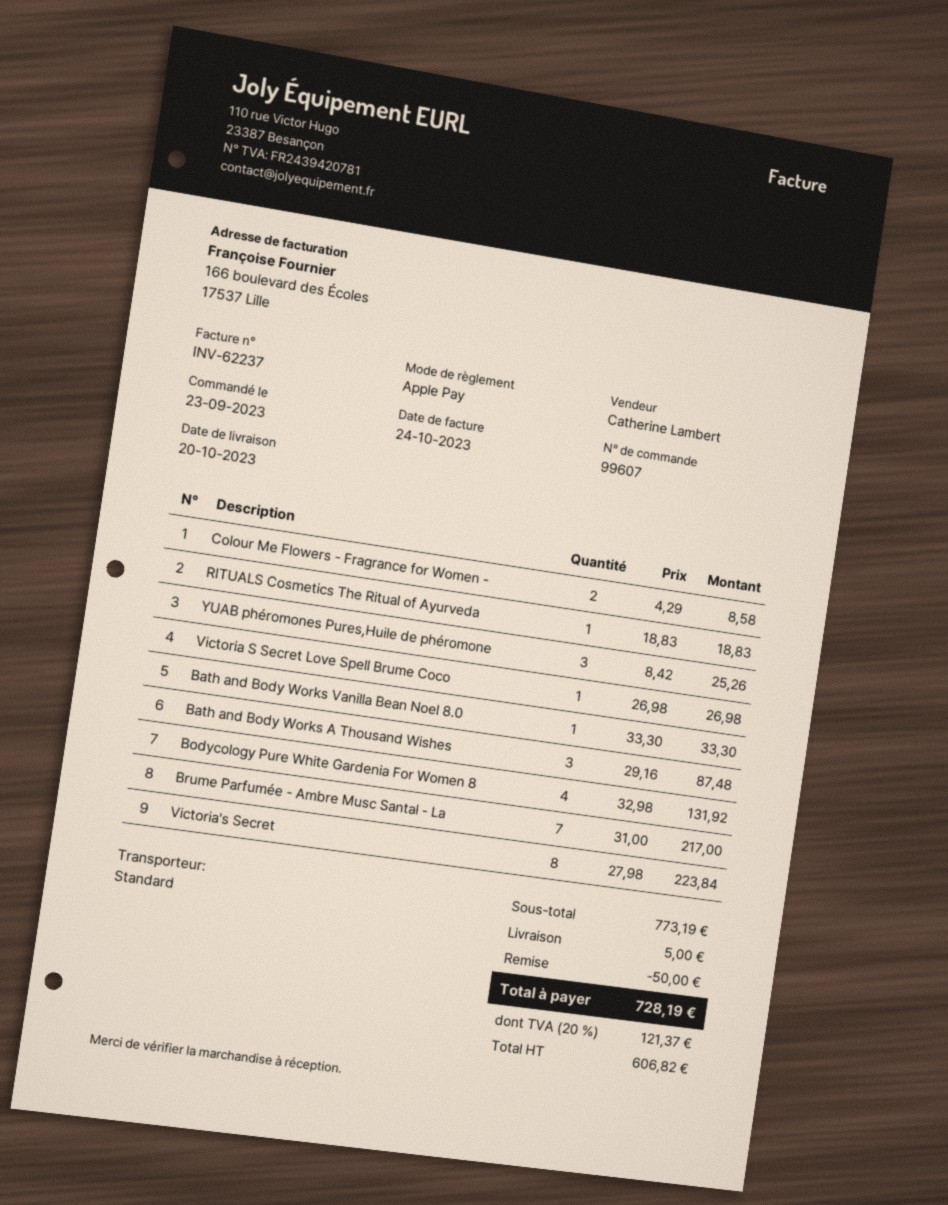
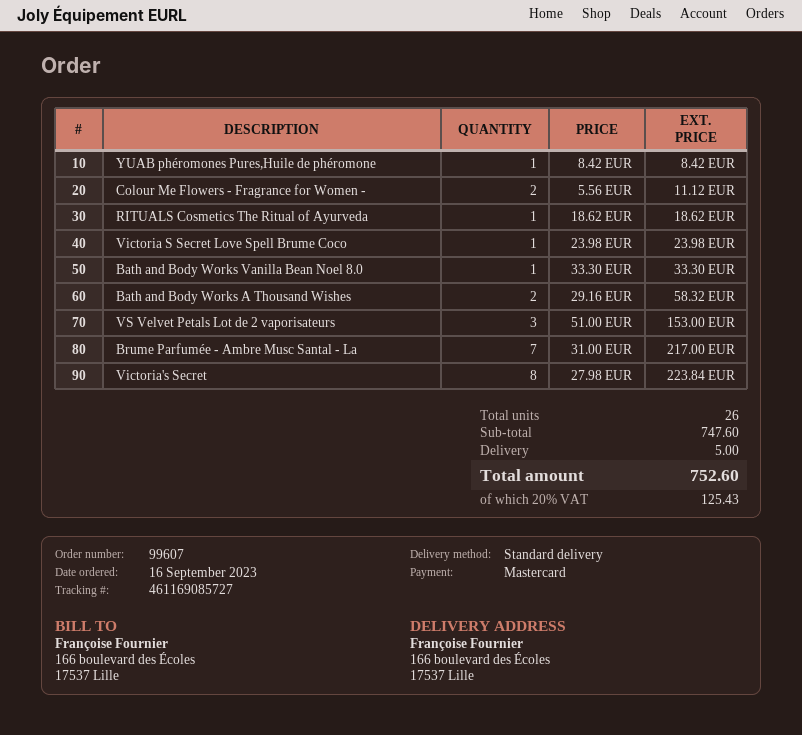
order date: 2023-09-23 -> 2023-09-16
payment method: Apple Pay -> Mastercard
Colour Me Flowers - Fragrance for Women -: 2 x 4.29 = 8.58 -> 2 x 5.56 = 11.12
RITUALS Cosmetics The Ritual of Ayurveda: 1 x 18.83 = 18.83 -> 1 x 18.62 = 18.62
YUAB phéromones Pures,Huile de phéromone: 3 x 8.42 = 25.26 -> 1 x 8.42 = 8.42
Victoria S Secret Love Spell Brume Coco: 1 x 26.98 = 26.98 -> 1 x 23.98 = 23.98
Bath and Body Works A Thousand Wishes: 3 x 29.16 = 87.48 -> 2 x 29.16 = 58.32
Bodycology Pure White Gardenia For Women 8: 4 x 32.98 = 131.92 -> none
VS Velvet Petals Lot de 2 vaporisateurs: none -> 3 x 51.00 = 153.00
subtotal: 773.19 -> 747.60
discount: 50.00 -> none
tax: 20% = 121.37 -> 20% = 125.43
total: 728.19 -> 752.60

